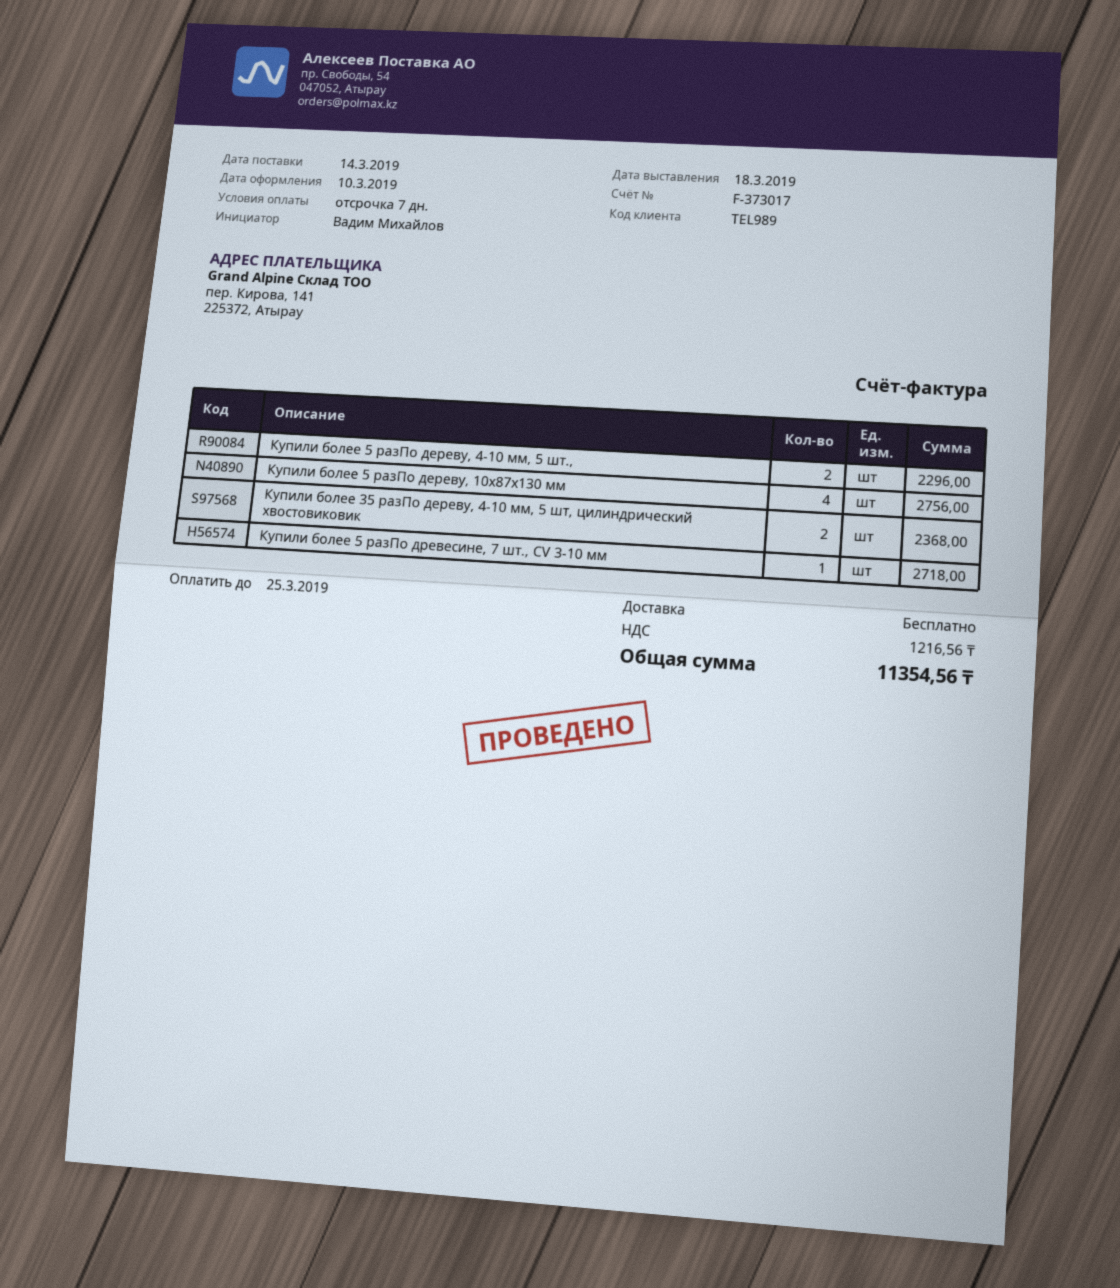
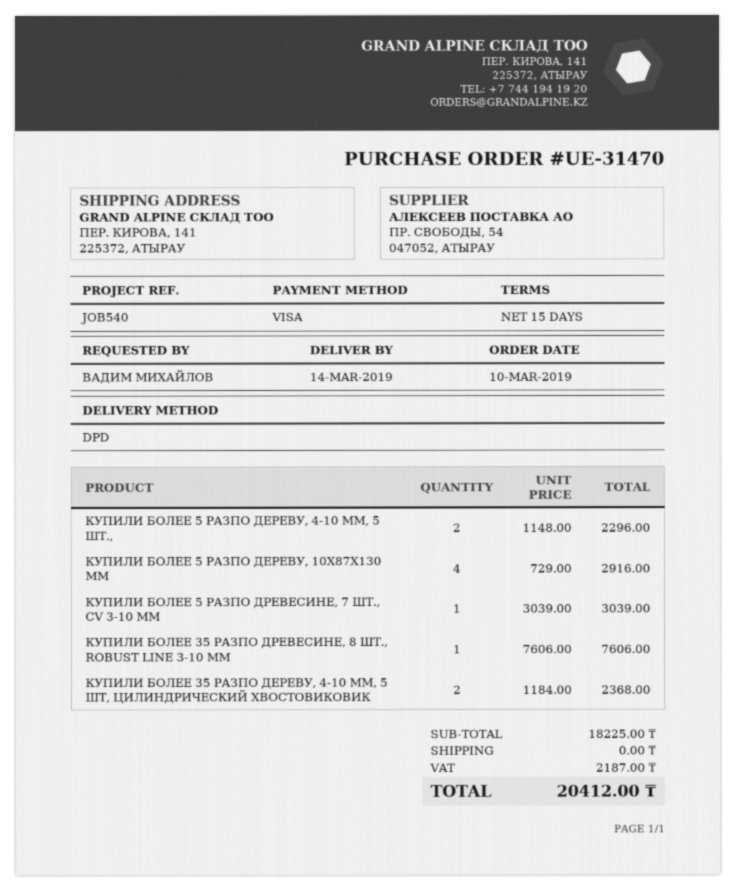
payment terms: 7 days -> 15 days
Купили более 5 разПо дереву, 10x87x130 мм: 4 for 2756.00 -> 4 for 2916.00
Купили более 5 разПо древесине, 7 шт., CV 3-10 мм: 1 for 2718.00 -> 1 for 3039.00
КУПИЛИ БОЛЕЕ 35 РАЗПО ДРЕВЕСИНЕ, 8 ШТ., ROBUST LINE 3-10 MM: none -> 1 for 7606.00
tax: 1216.56 -> 2187.00
total: 11354.56 -> 20412.00

